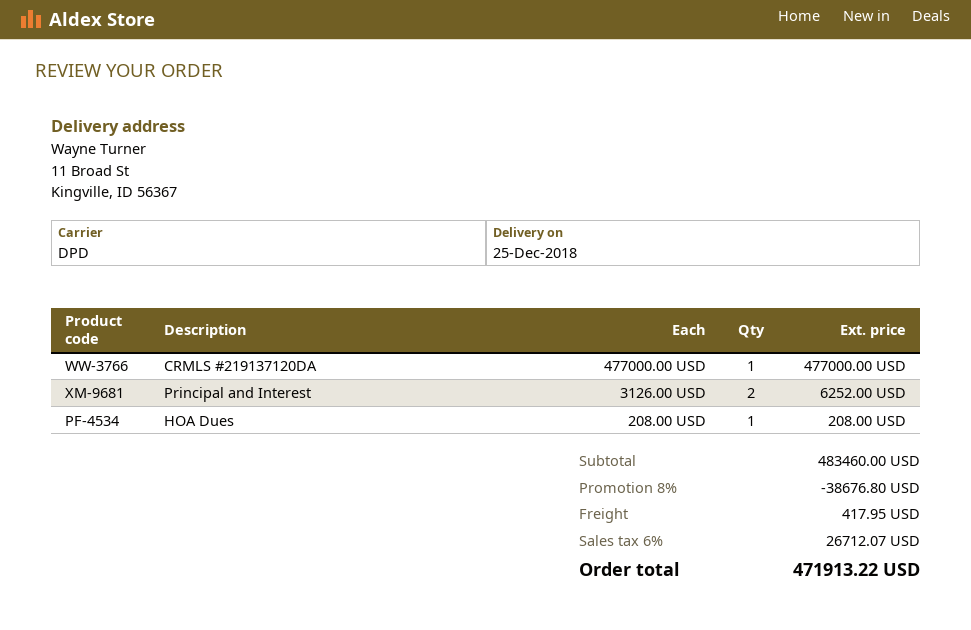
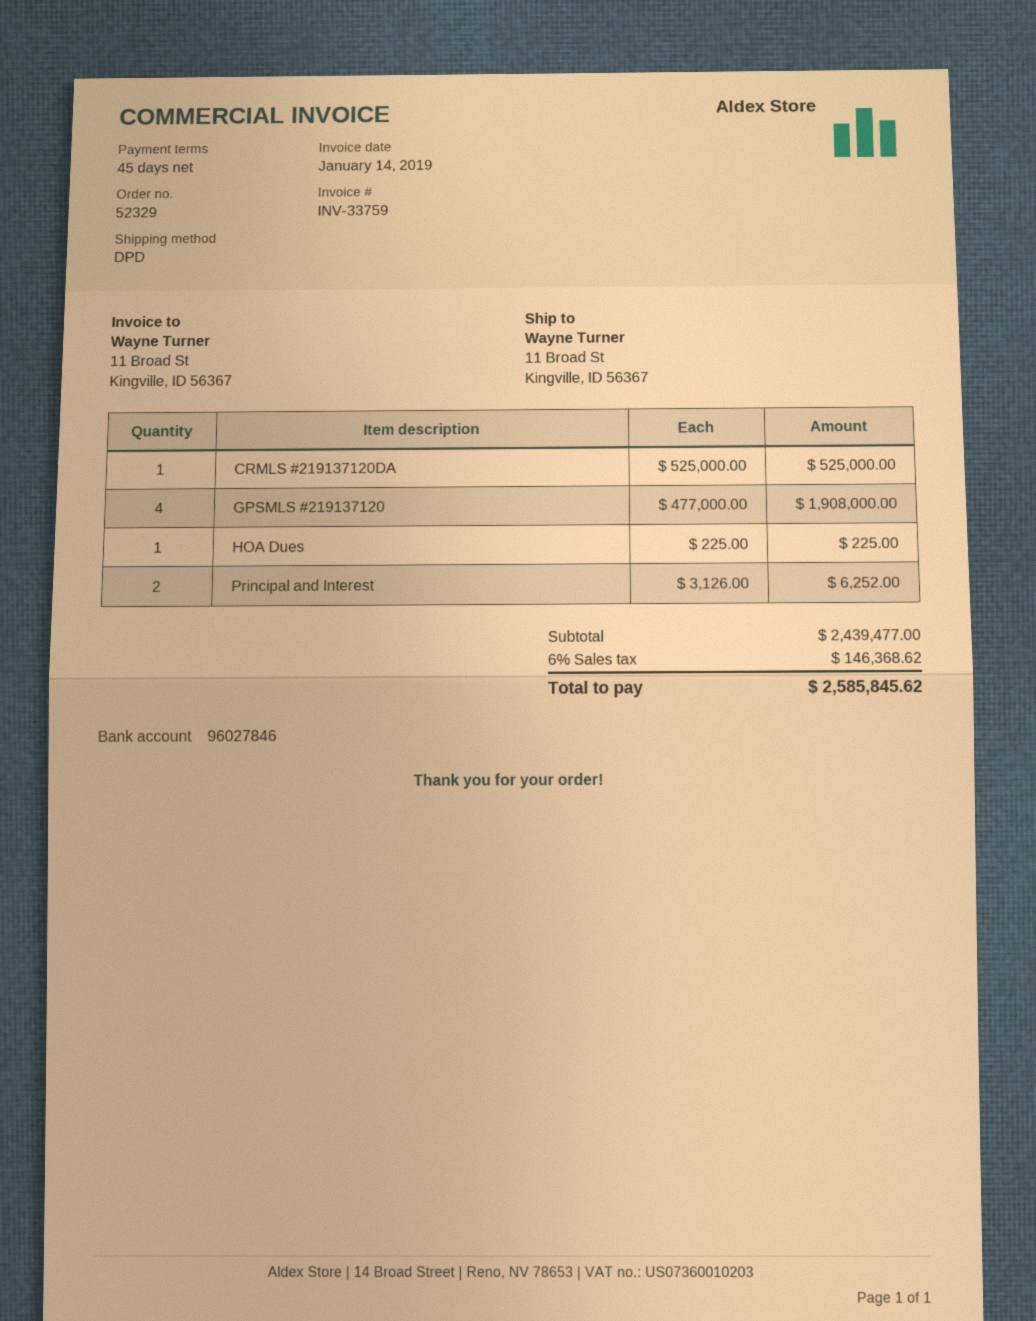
CRMLS #219137120DA: 1 x 477000.00 = 477000.00 -> 1 x 525000.00 = 525000.00
HOA Dues: 1 x 208.00 = 208.00 -> 1 x 225.00 = 225.00
GPSMLS #219137120: none -> 4 x 477000.00 = 1908000.00
subtotal: 483460.00 -> 2439477.00
discount: 8% = 38676.80 -> none
shipping: 417.95 -> none
tax: 6% = 26712.07 -> 6% = 146368.62
total: 471913.22 -> 2585845.62

